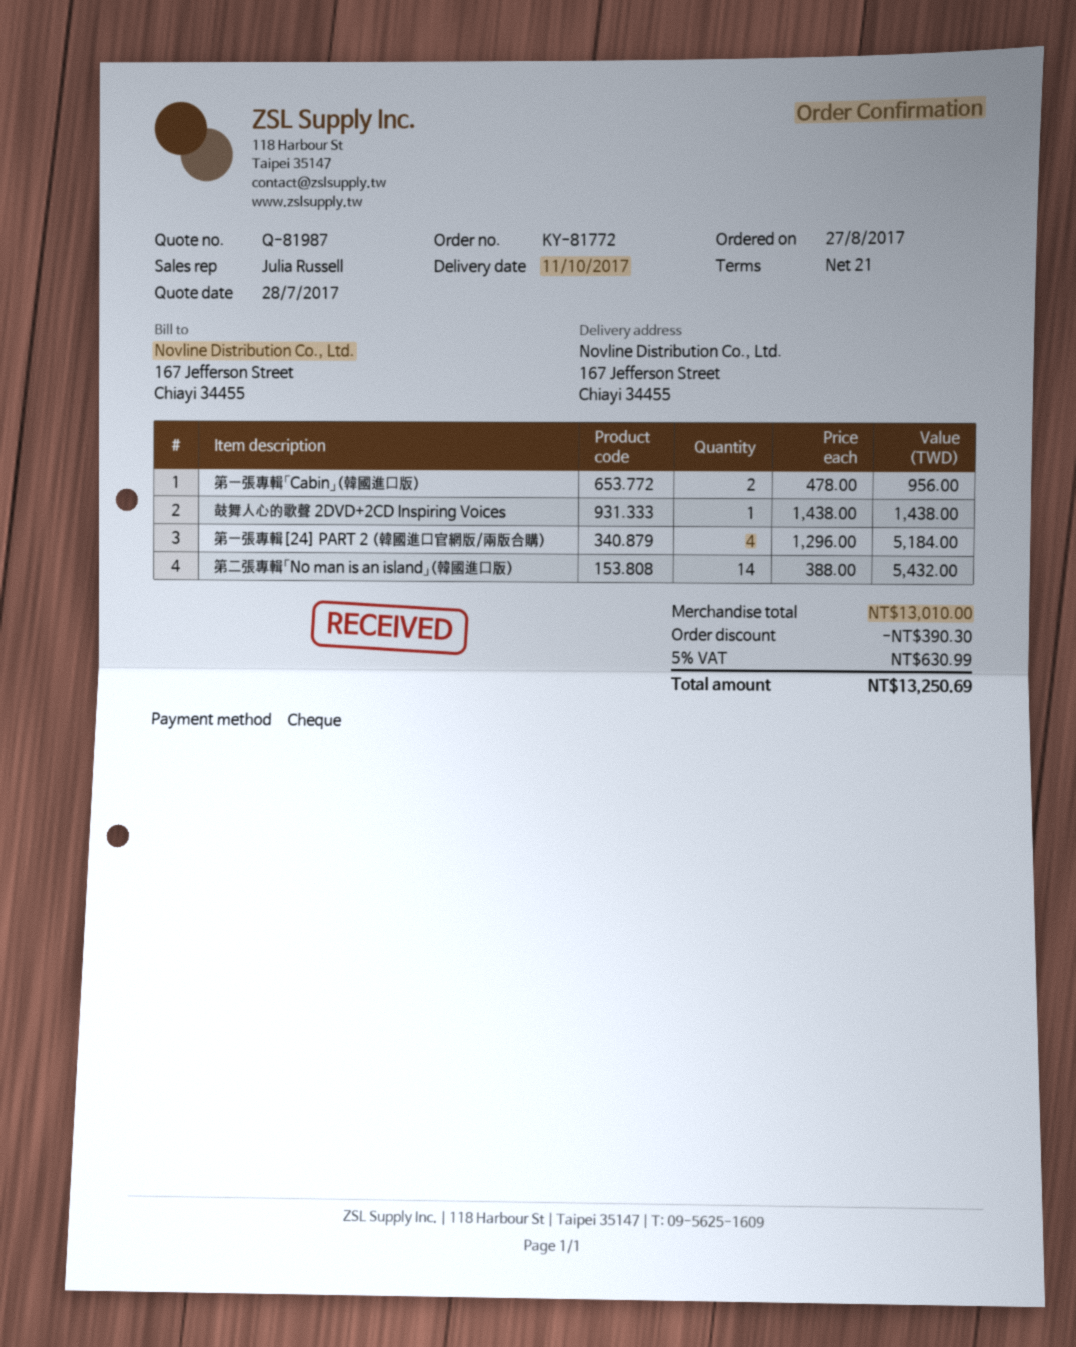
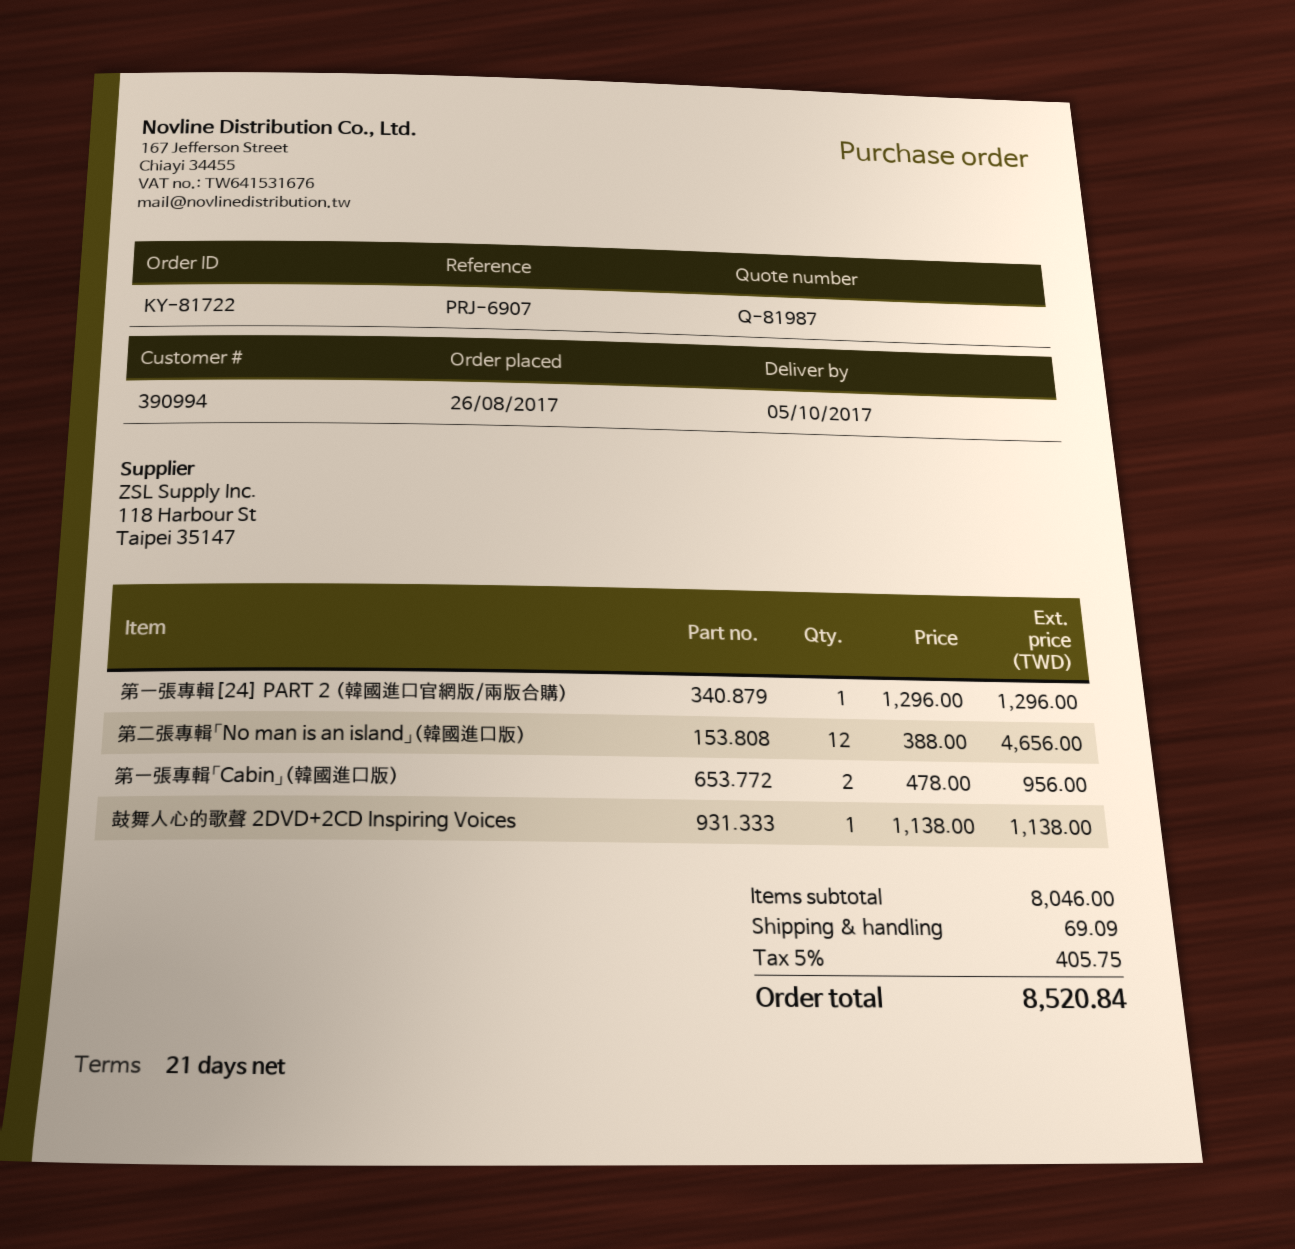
order number: KY-81772 -> KY-81722
order date: 2017-08-27 -> 2017-08-26
delivery date: 2017-10-11 -> 2017-10-05
鼓舞人心的歌聲 2DVD+2CD Inspiring Voices: 1 x 1438.00 = 1438.00 -> 1 x 1138.00 = 1138.00
第一張專輯[24] PART 2 (韓國進口官網版/兩版合購): 4 x 1296.00 = 5184.00 -> 1 x 1296.00 = 1296.00
第二張專輯「No man is an island」(韓國進口版): 14 x 388.00 = 5432.00 -> 12 x 388.00 = 4656.00
subtotal: 13010.00 -> 8046.00
discount: 390.30 -> none
shipping: none -> 69.09
tax: 5% = 630.99 -> 5% = 405.75
total: 13250.69 -> 8520.84

